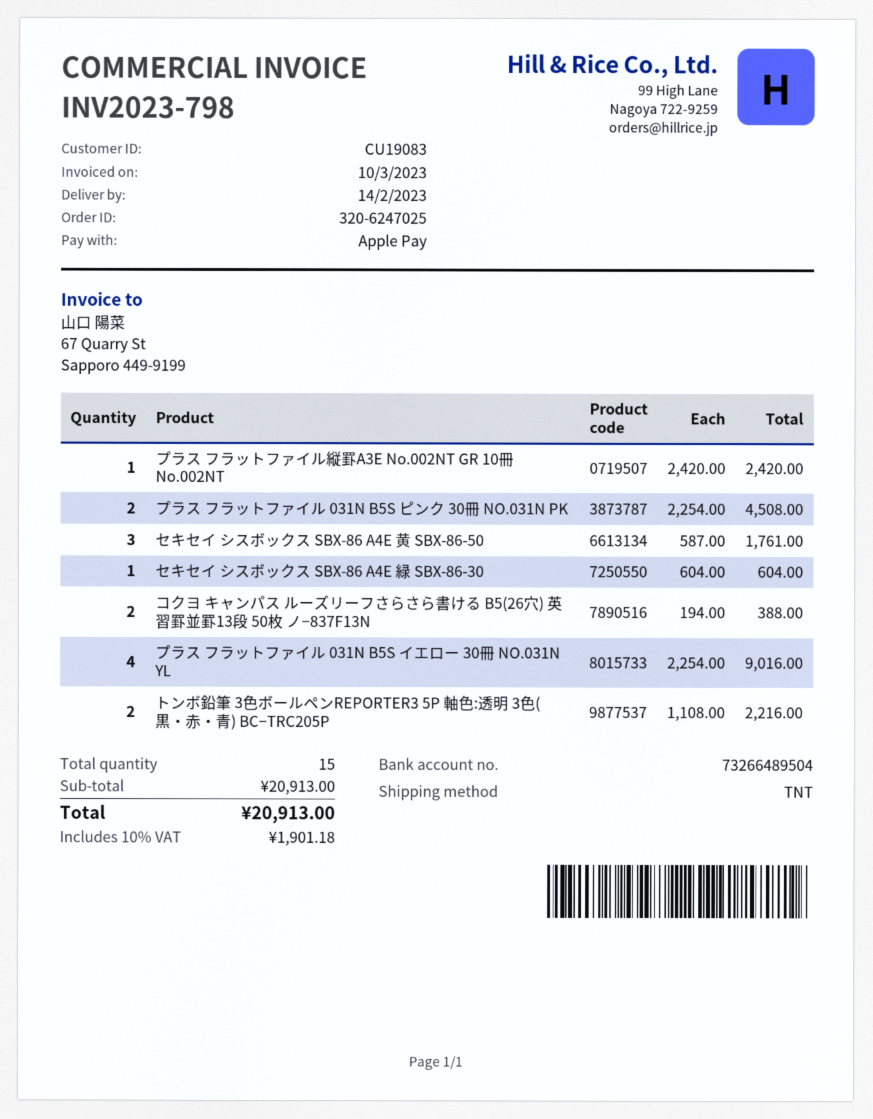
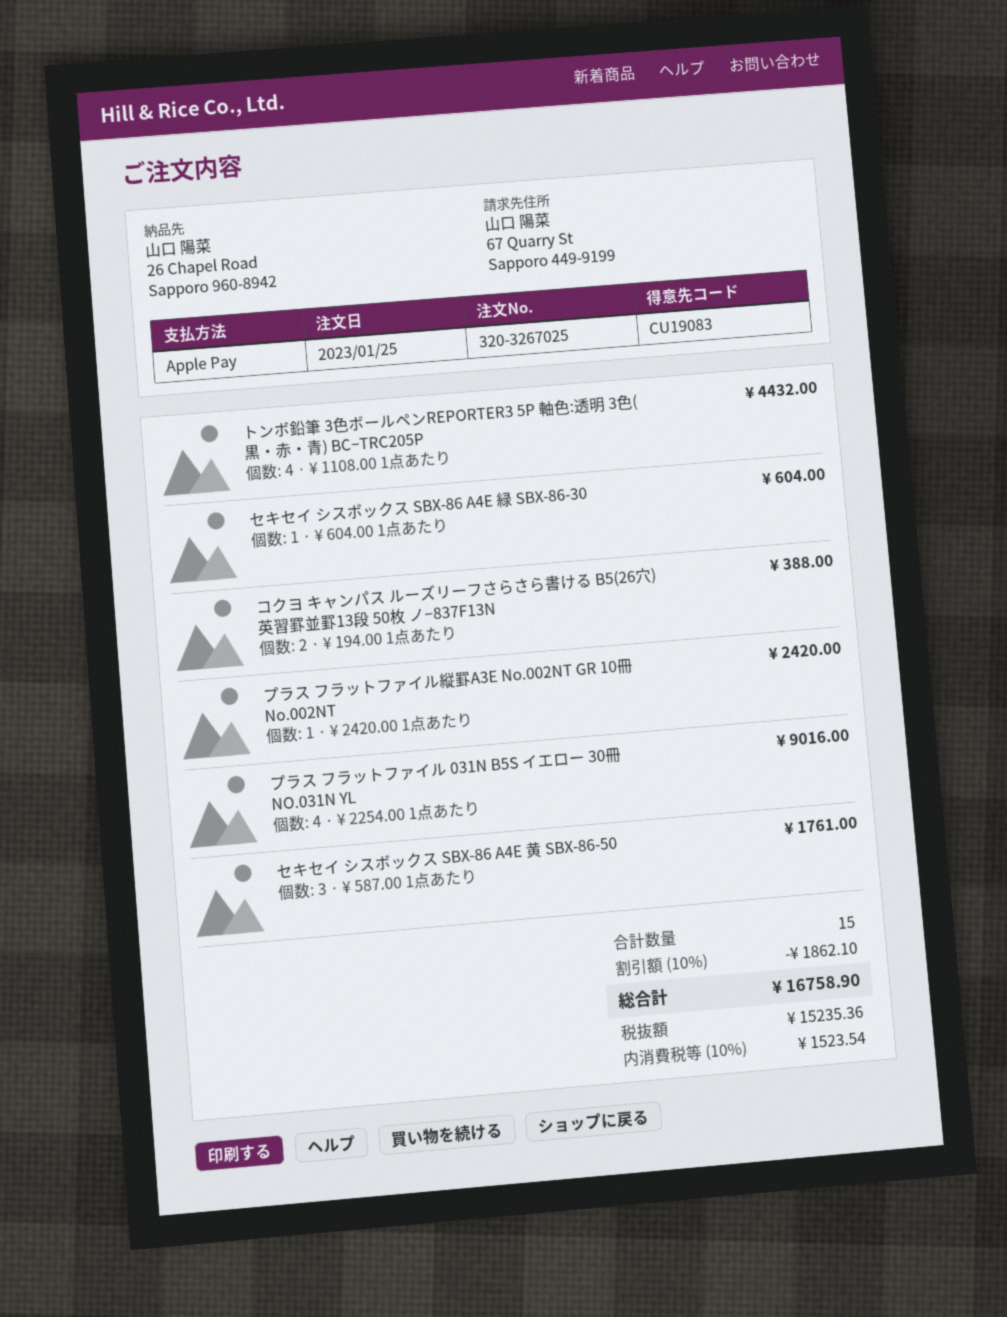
order number: 320-6247025 -> 320-3267025
プラス フラットファイル 031N B5S ピンク 30冊 NO.031N PK: 2 x 2254.00 = 4508.00 -> none
トンボ鉛筆 3色ボールペンREPORTER3 5P 軸色:透明 3色(黒・赤・青) BC−TRC205P: 2 x 1108.00 = 2216.00 -> 4 x 1108.00 = 4432.00
discount: none -> 10% = 1862.10
tax: 10% = 1901.18 -> 10% = 1523.54
total: 20913.00 -> 16758.90

